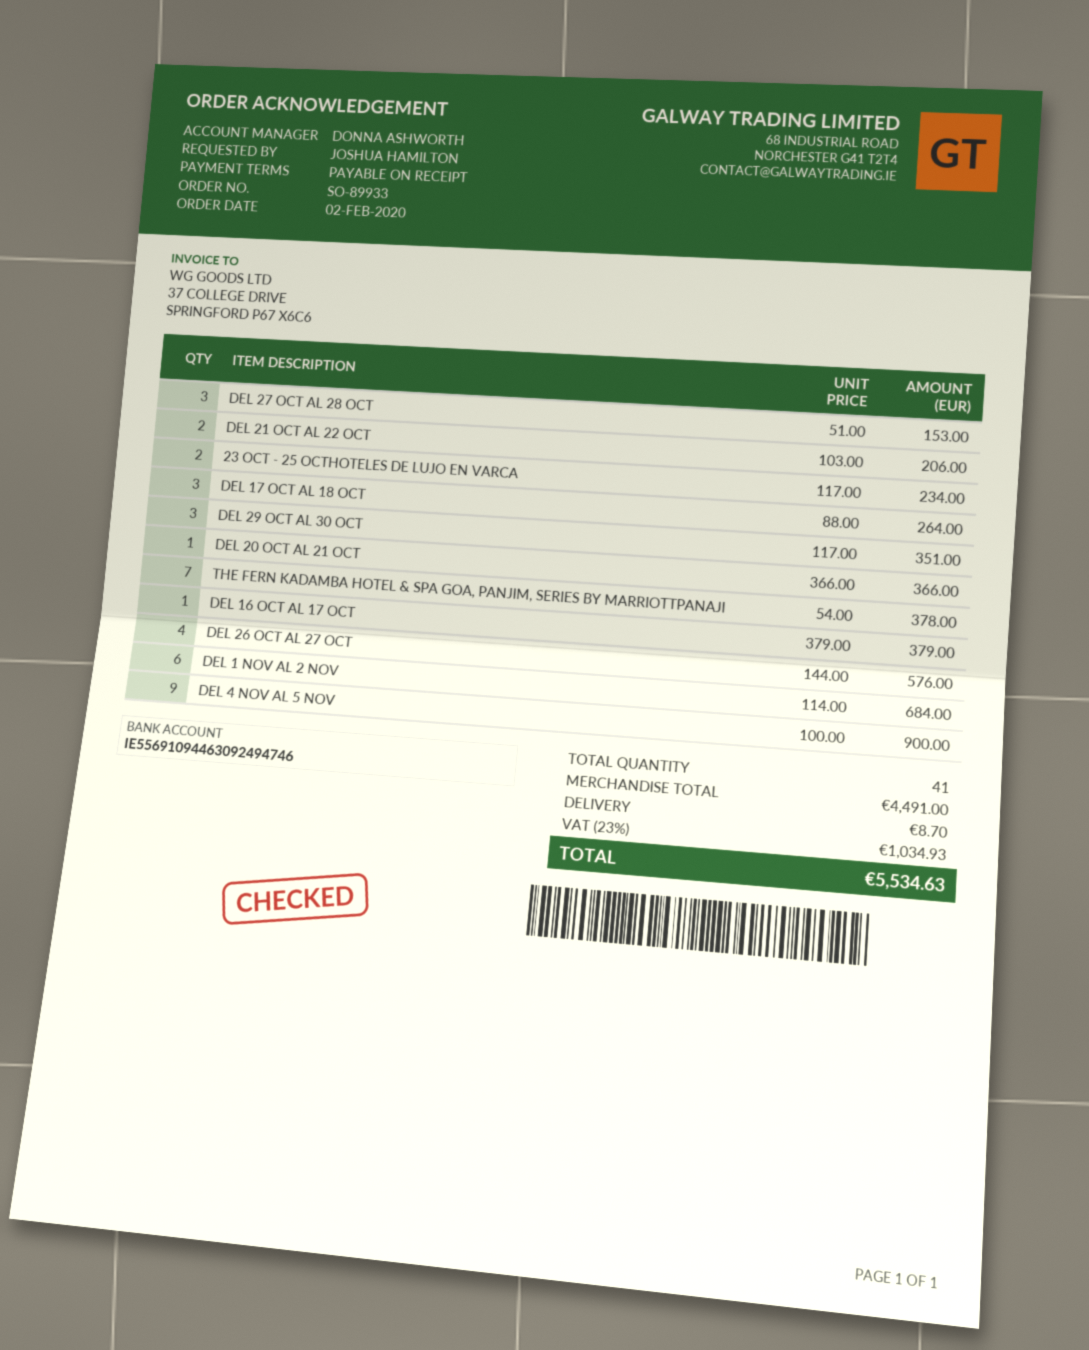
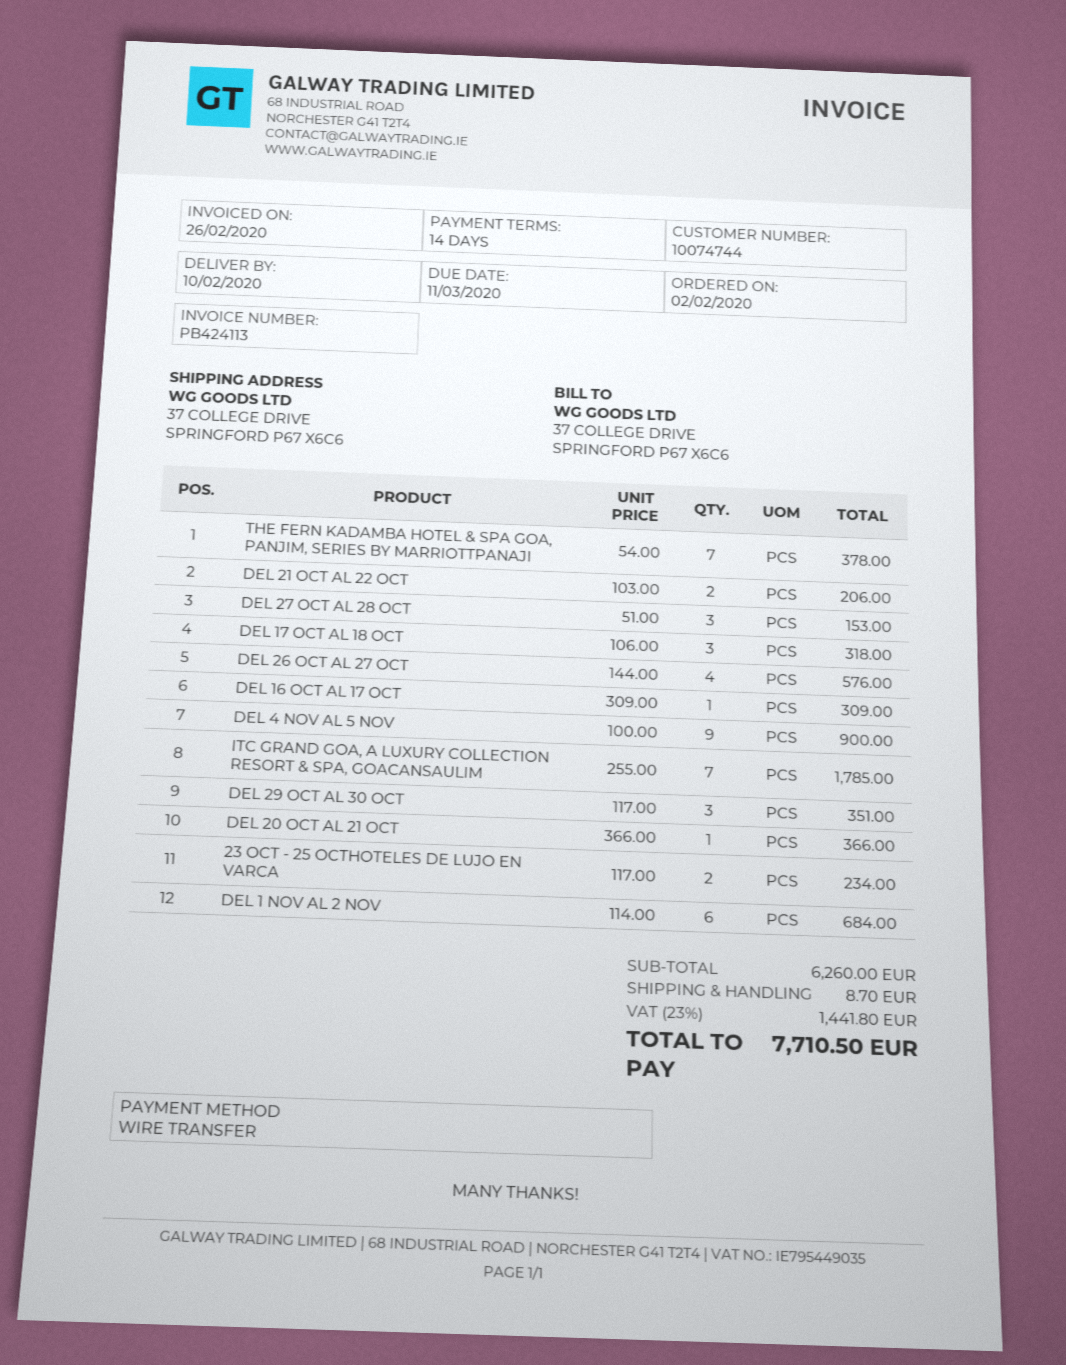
payment terms: on receipt -> 14 days
DEL 17 OCT AL 18 OCT: 3 x 88.00 = 264.00 -> 3 x 106.00 = 318.00
DEL 16 OCT AL 17 OCT: 1 x 379.00 = 379.00 -> 1 x 309.00 = 309.00
ITC GRAND GOA, A LUXURY COLLECTION RESORT & SPA, GOACANSAULIM: none -> 7 x 255.00 = 1785.00
subtotal: 4491.00 -> 6260.00
tax: 23% = 1034.93 -> 23% = 1441.80
total: 5534.63 -> 7710.50

